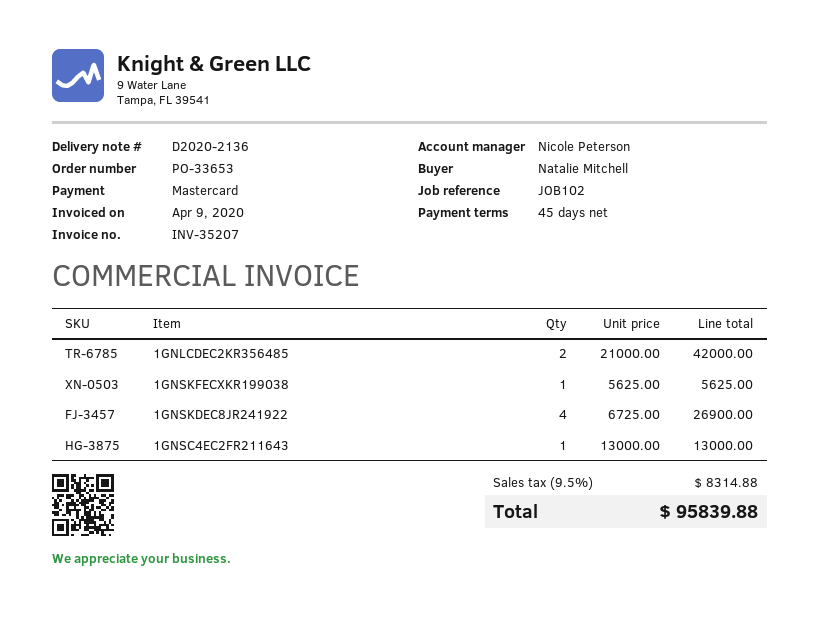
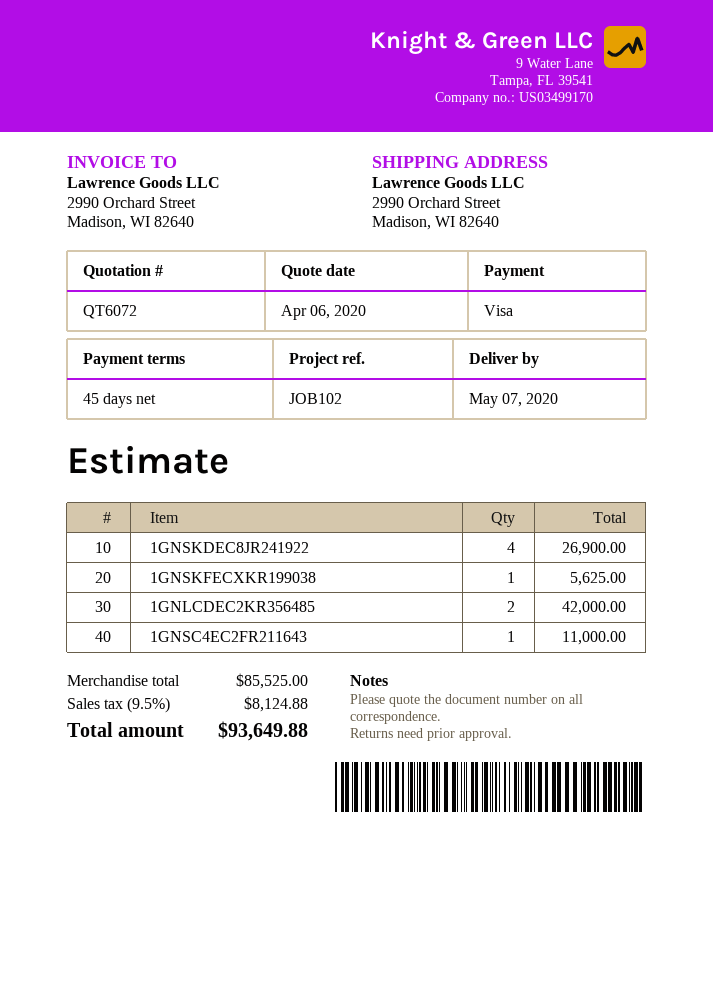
payment method: Mastercard -> Visa
1GNSC4EC2FR211643: 1 for 13000.00 -> 1 for 11000.00
tax: 9.5% = 8314.88 -> 9.5% = 8124.88
total: 95839.88 -> 93649.88

